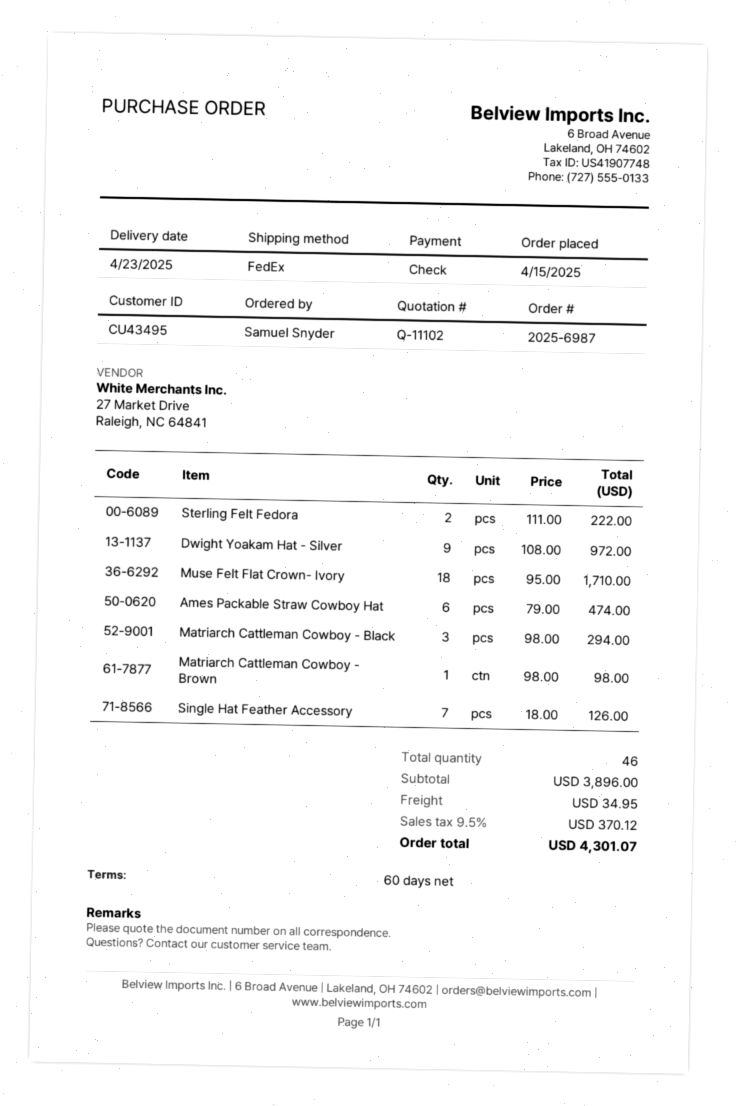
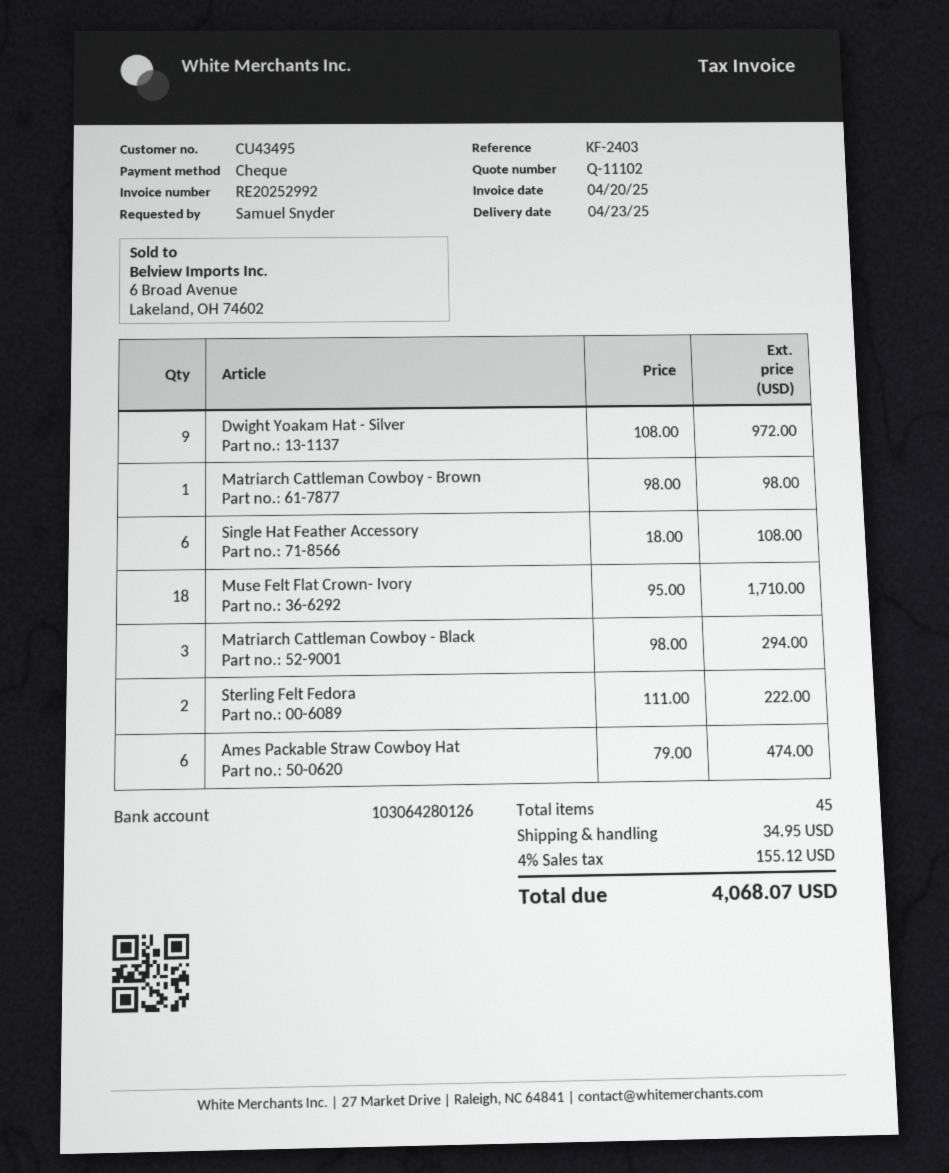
Single Hat Feather Accessory: 7 x 18.00 = 126.00 -> 6 x 18.00 = 108.00
total quantity: 46 -> 45
tax: 9.5% = 370.12 -> 4% = 155.12
total: 4301.07 -> 4068.07

